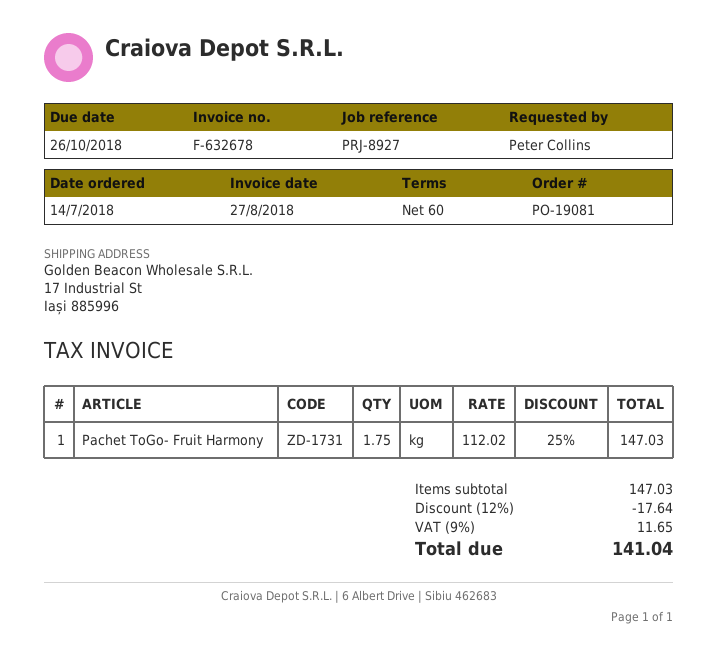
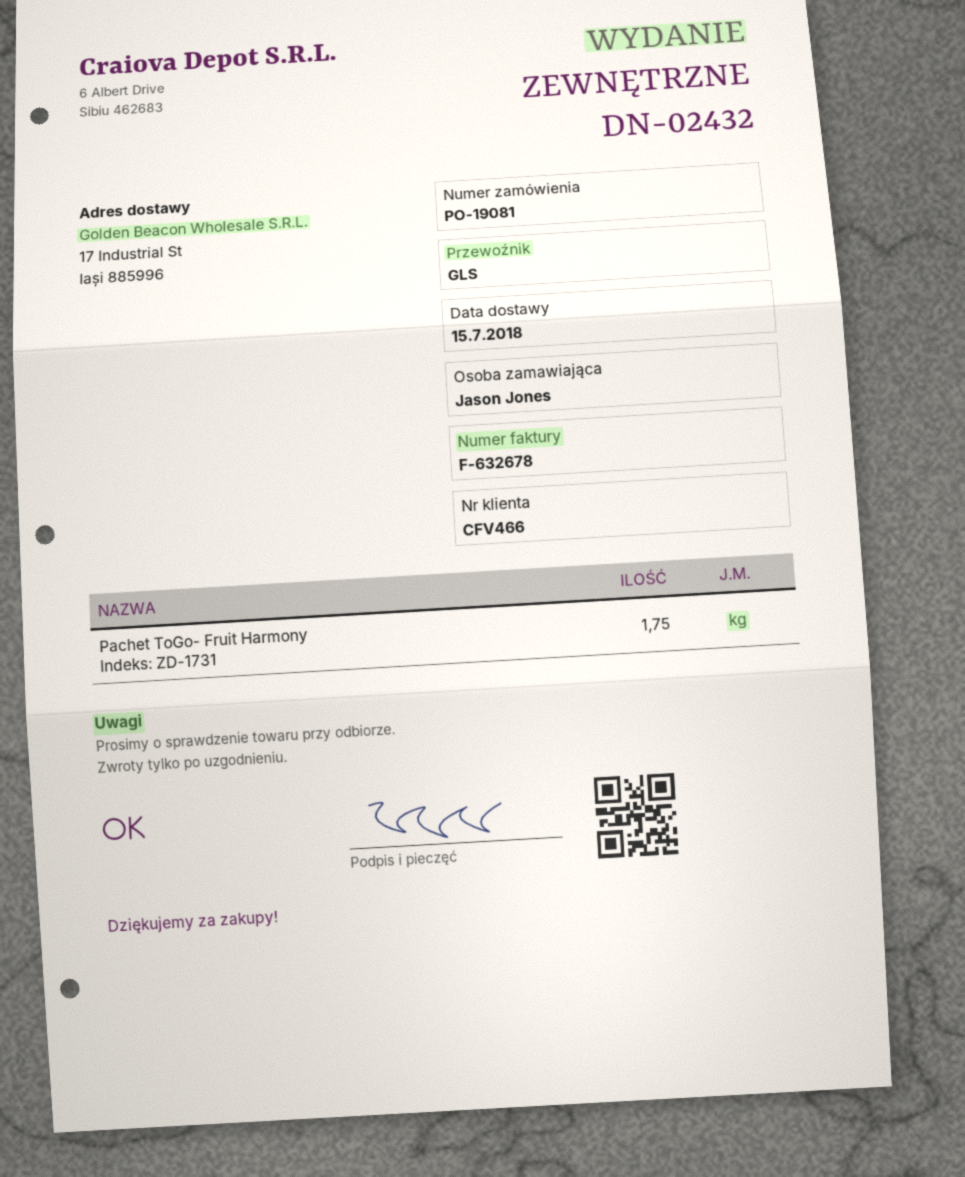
ordered by: Peter Collins -> Jason Jones

